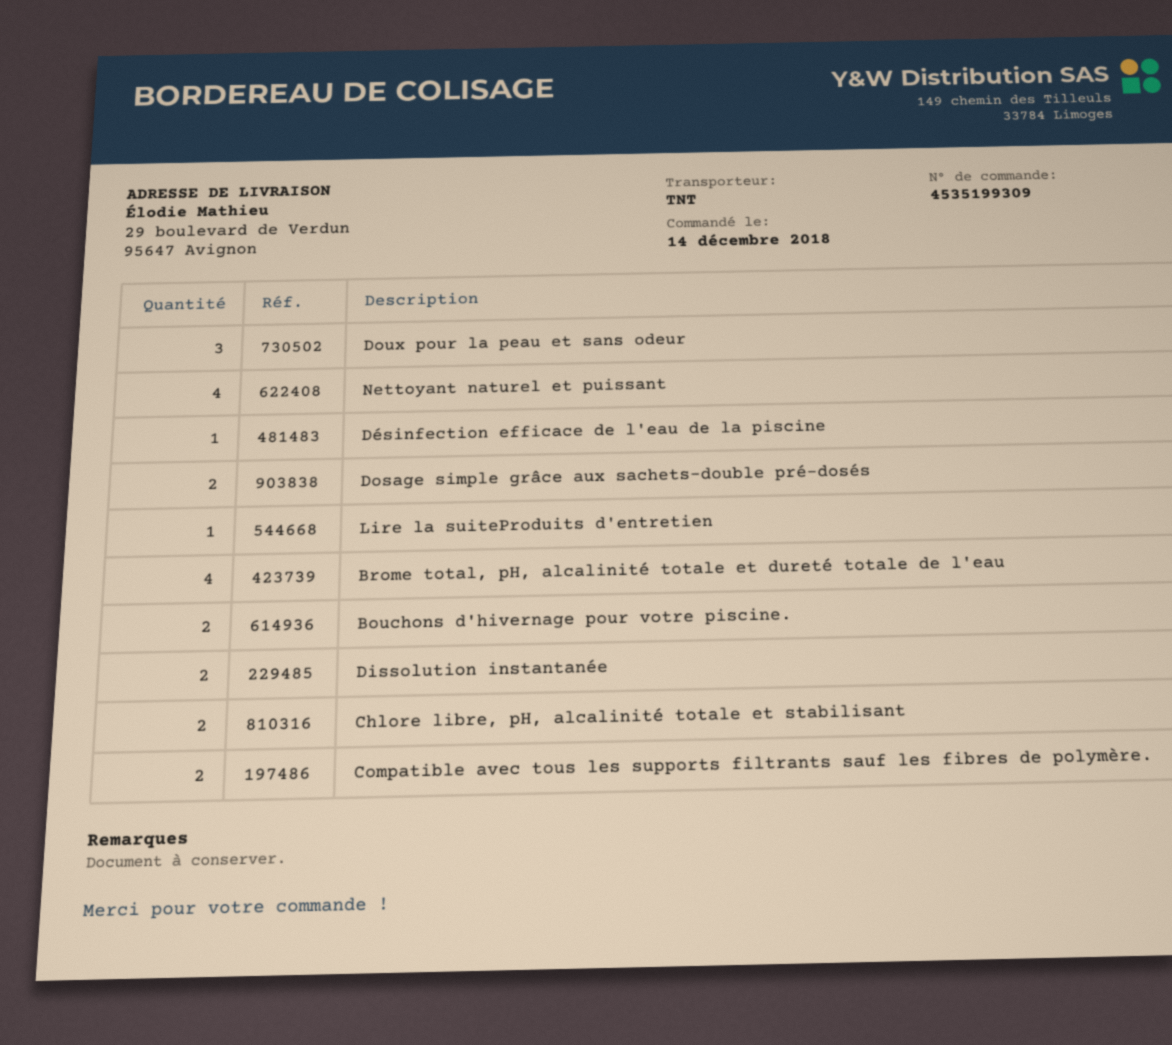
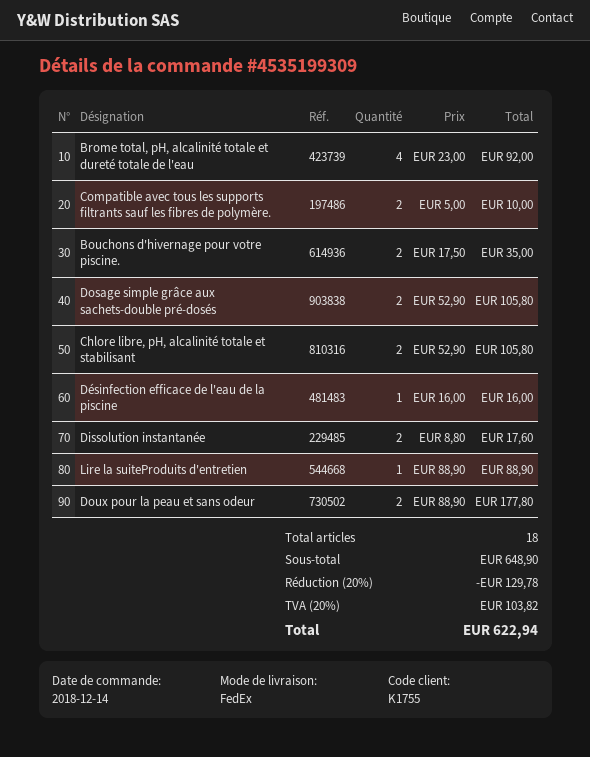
shipping method: TNT -> FedEx
Doux pour la peau et sans odeur: 3 -> 2
Nettoyant naturel et puissant: 4 -> none

